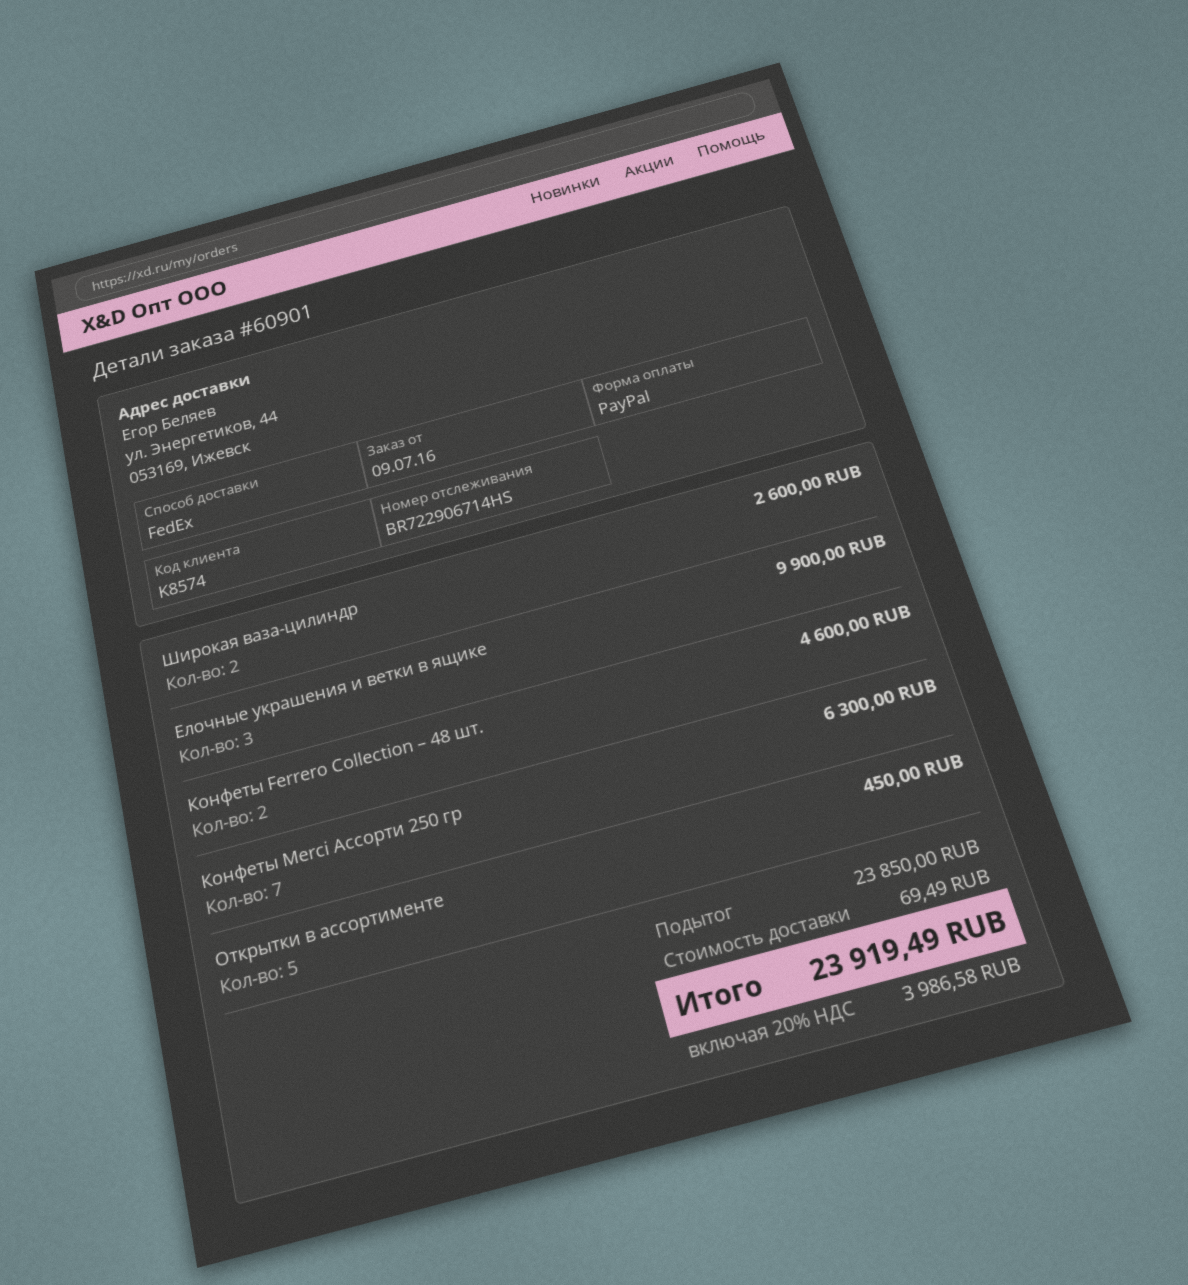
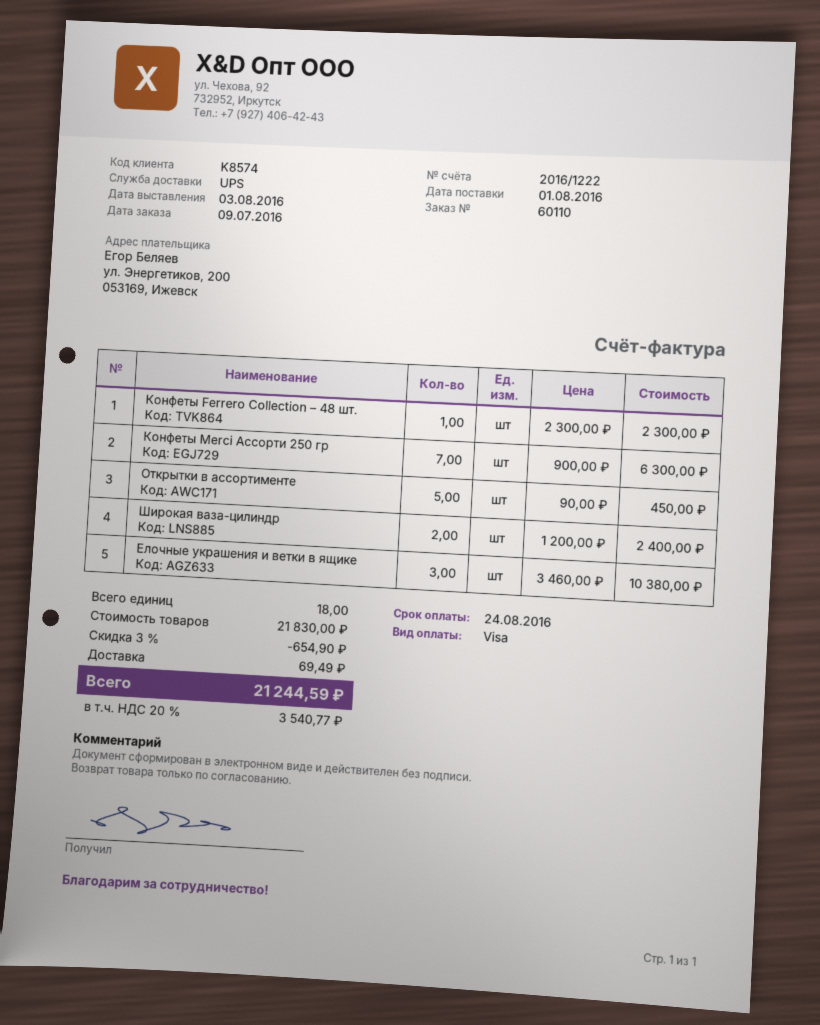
order number: 60901 -> 60110
payment method: PayPal -> Visa
shipping method: FedEx -> UPS
Широкая ваза-цилиндр: 2 for 2600.00 -> 2 for 2400.00
Елочные украшения и ветки в ящике: 3 for 9900.00 -> 3 for 10380.00
Конфеты Ferrero Collection – 48 шт.: 2 for 4600.00 -> 1 for 2300.00
subtotal: 23850.00 -> 21830.00
discount: none -> 3% = 654.90
tax: 20% = 3986.58 -> 20% = 3540.77
total: 23919.49 -> 21244.59

